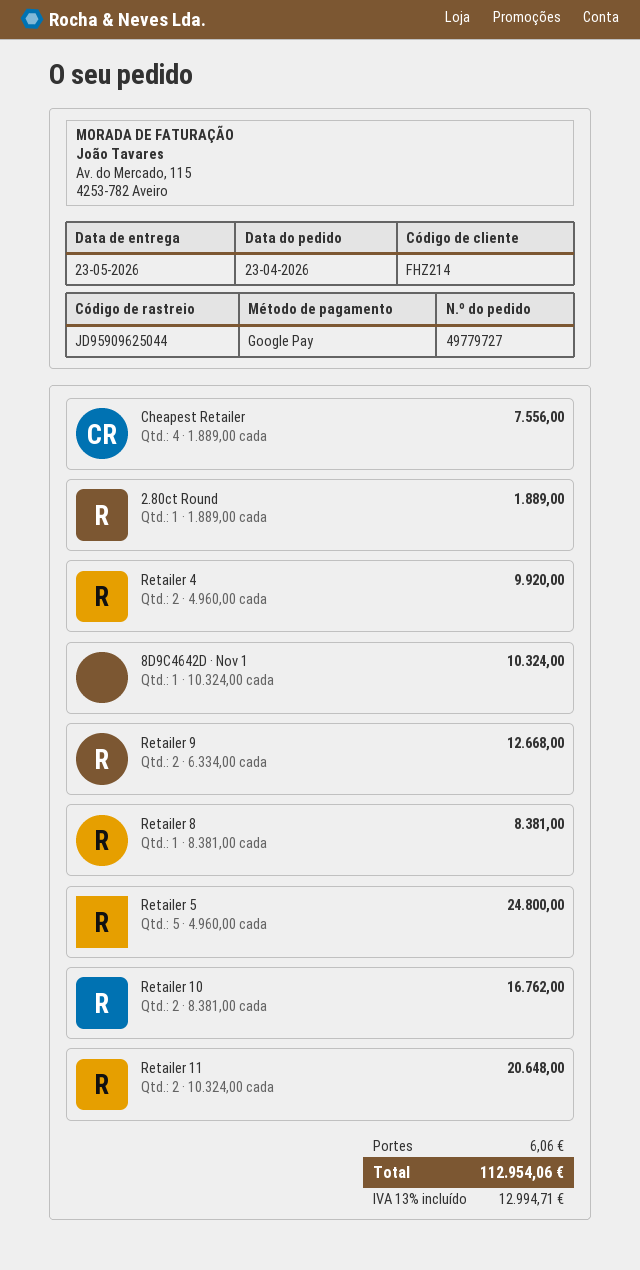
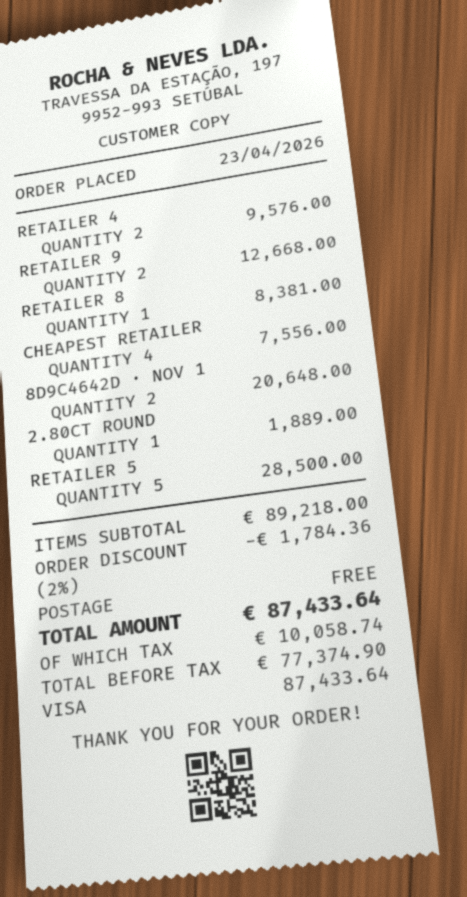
payment method: Google Pay -> Visa
Retailer 4: 2 for 9920.00 -> 2 for 9576.00
8D9C4642D · Nov 1: 1 for 10324.00 -> 2 for 20648.00
Retailer 5: 5 for 24800.00 -> 5 for 28500.00
Retailer 10: 2 for 16762.00 -> none
Retailer 11: 2 for 20648.00 -> none
discount: none -> 2% = 1784.36
shipping: 6.06 -> 0.00
tax: 12994.71 -> 10058.74
total: 112954.06 -> 87433.64

